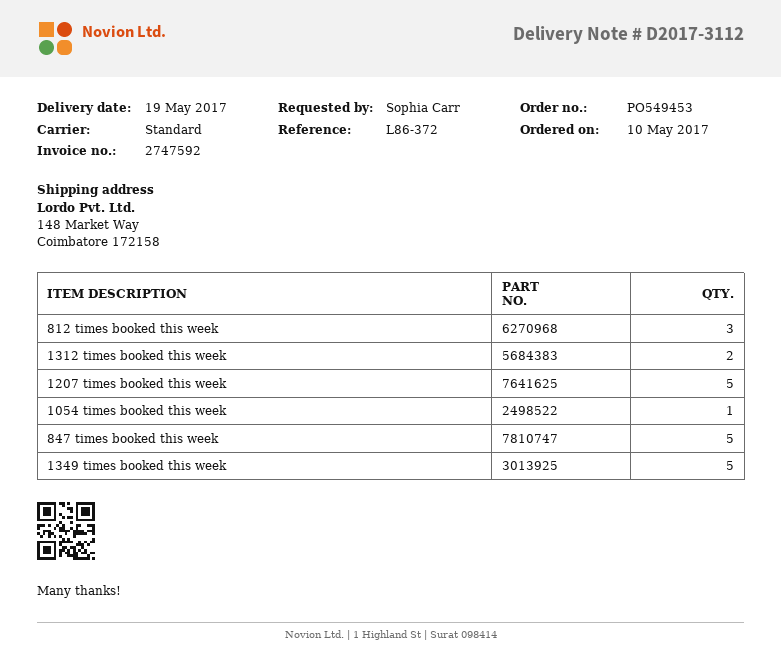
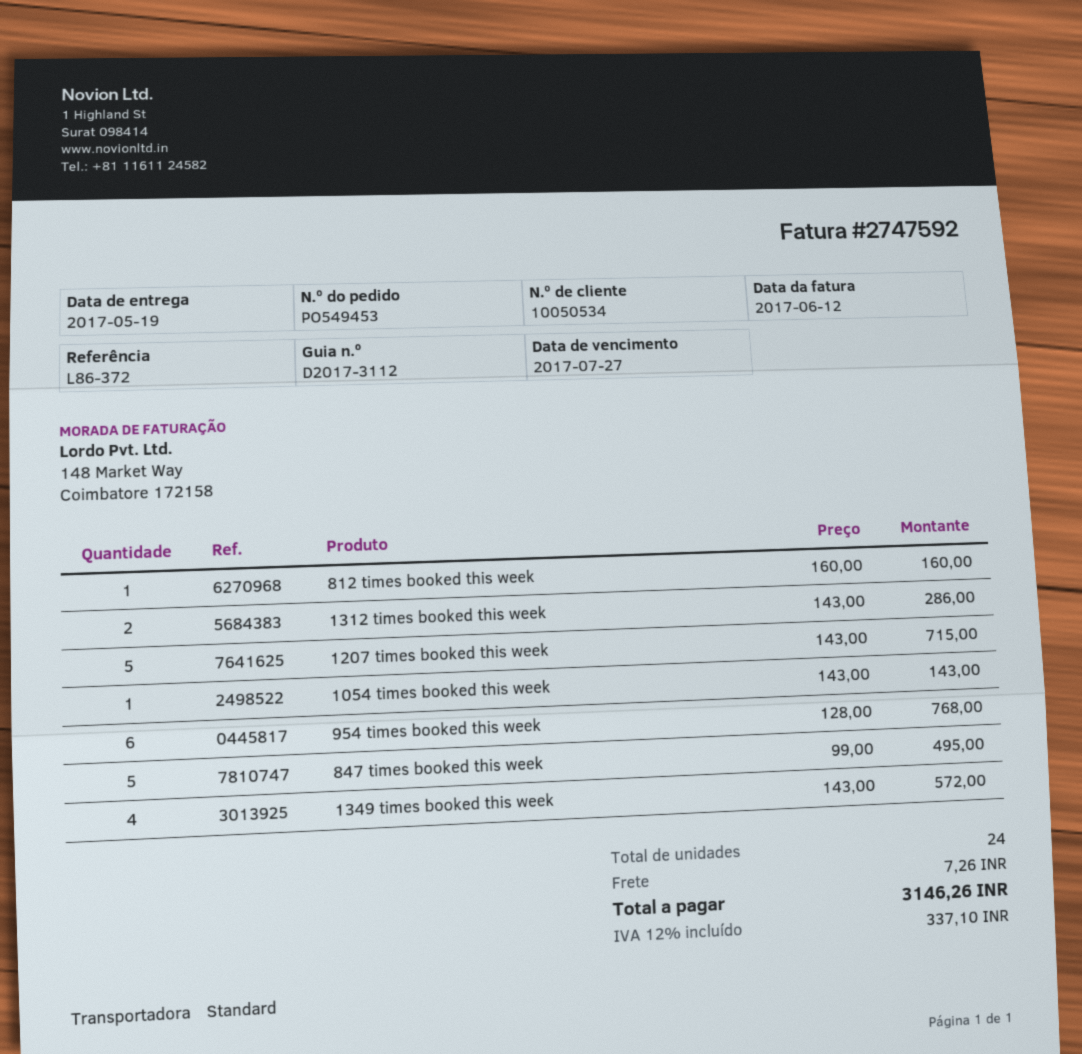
812 times booked this week: 3 -> 1
1349 times booked this week: 5 -> 4
954 times booked this week: none -> 6

